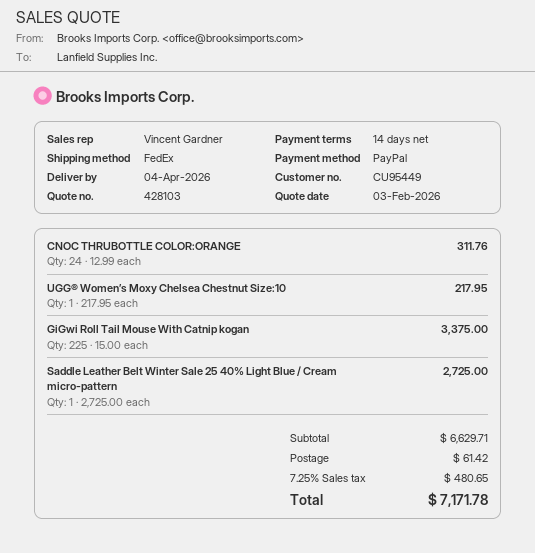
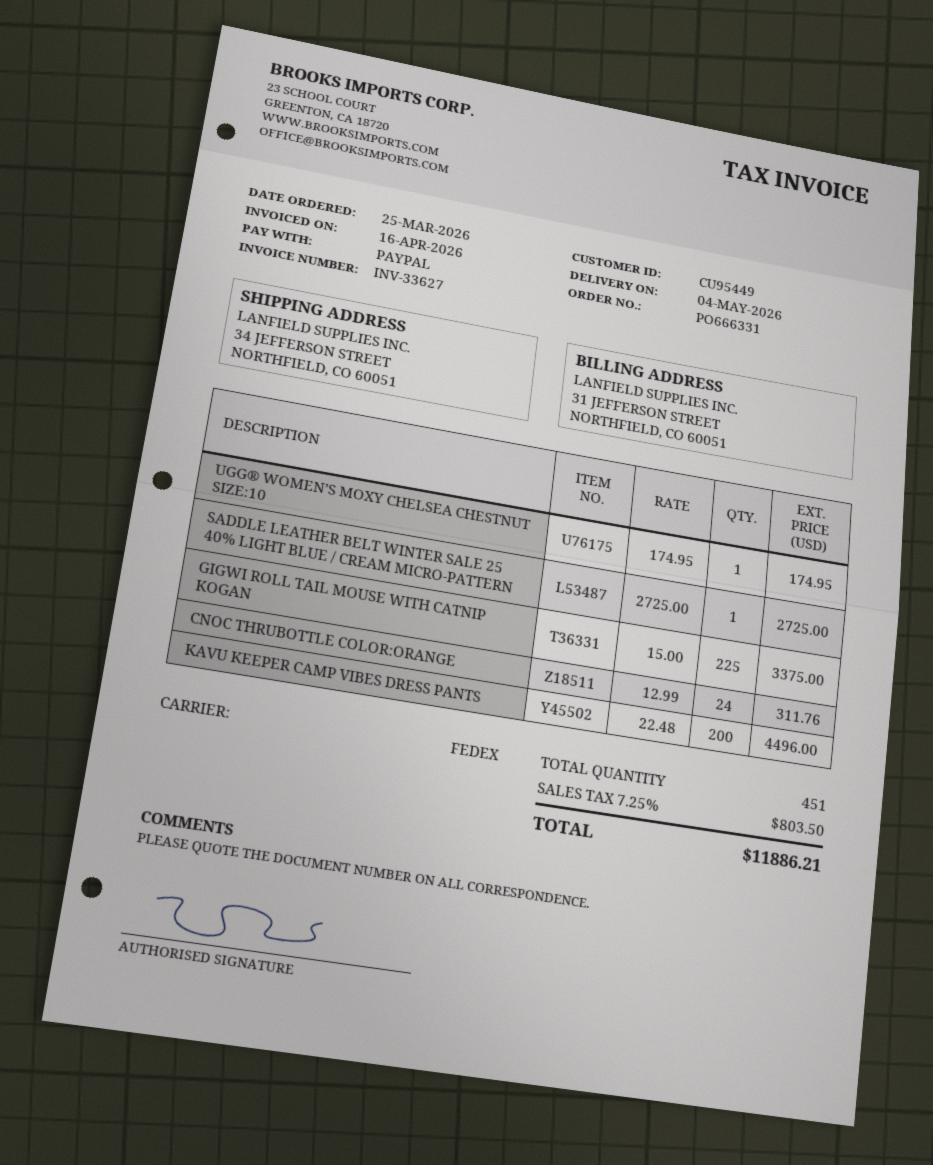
delivery date: 2026-04-04 -> 2026-05-04
UGG® Women’s Moxy Chelsea Chestnut Size:10: 1 x 217.95 = 217.95 -> 1 x 174.95 = 174.95
KAVU KEEPER CAMP VIBES DRESS PANTS: none -> 200 x 22.48 = 4496.00
shipping: 61.42 -> none
tax: 7.25% = 480.65 -> 7.25% = 803.50
total: 7171.78 -> 11886.21

